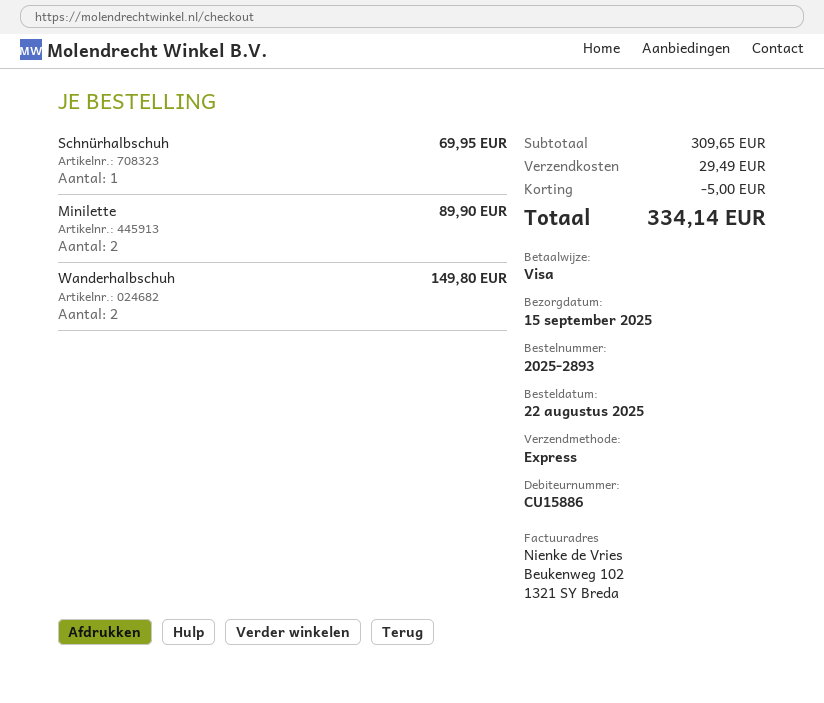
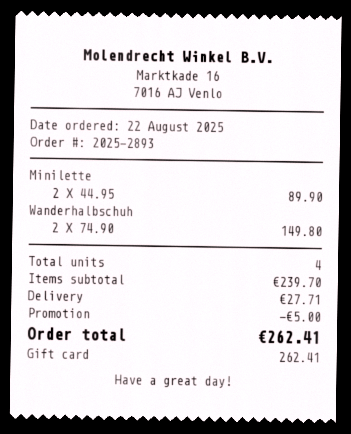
payment method: Visa -> gift card
Schnürhalbschuh: 1 for 69.95 -> none
subtotal: 309.65 -> 239.70
shipping: 29.49 -> 27.71
total: 334.14 -> 262.41

